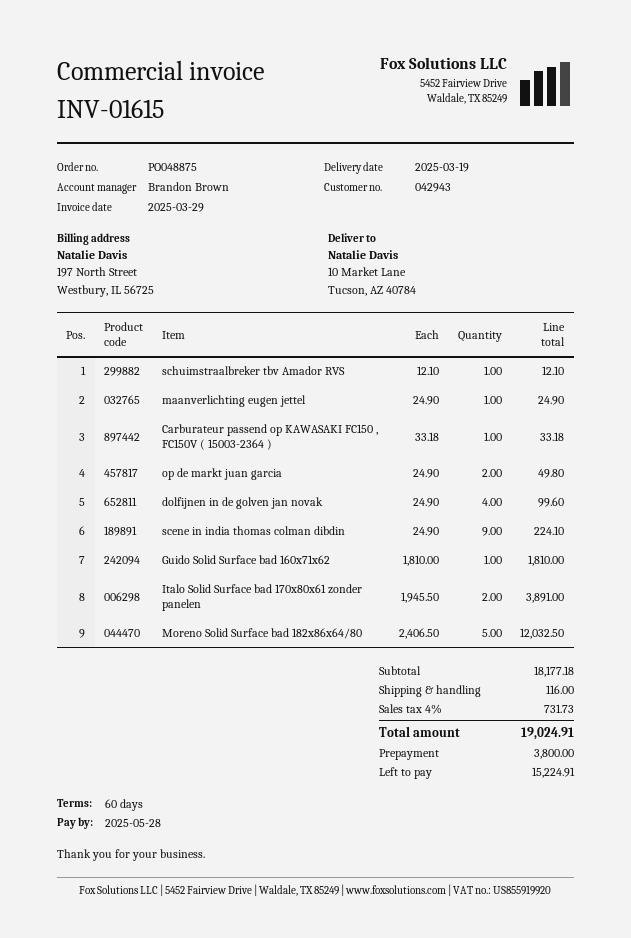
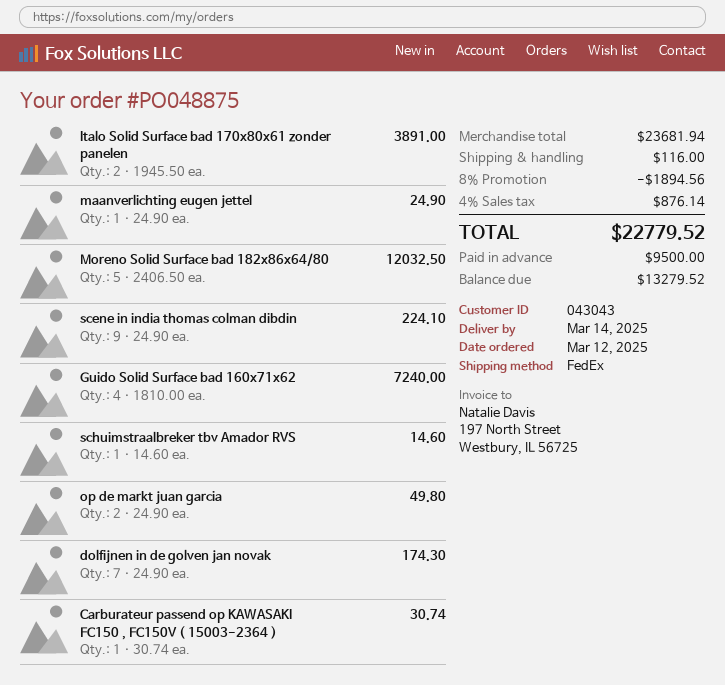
delivery date: 2025-03-19 -> 2025-03-14
customer number: 042943 -> 043043
schuimstraalbreker tbv Amador RVS: 1 x 12.10 = 12.10 -> 1 x 14.60 = 14.60
Carburateur passend op KAWASAKI FC150 , FC150V ( 15003-2364 ): 1 x 33.18 = 33.18 -> 1 x 30.74 = 30.74
dolfijnen in de golven jan novak: 4 x 24.90 = 99.60 -> 7 x 24.90 = 174.30
Guido Solid Surface bad 160x71x62: 1 x 1810.00 = 1810.00 -> 4 x 1810.00 = 7240.00
subtotal: 18177.18 -> 23681.94
discount: none -> 8% = 1894.56
tax: 4% = 731.73 -> 4% = 876.14
total: 19024.91 -> 22779.52
deposit: 3800.00 -> 9500.00
balance: 15224.91 -> 13279.52

